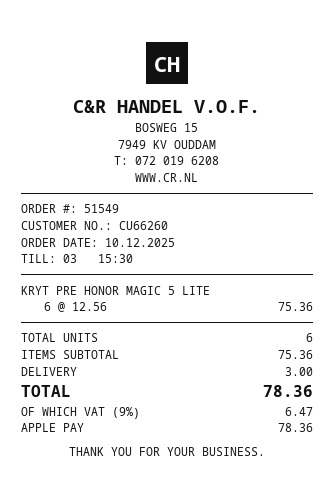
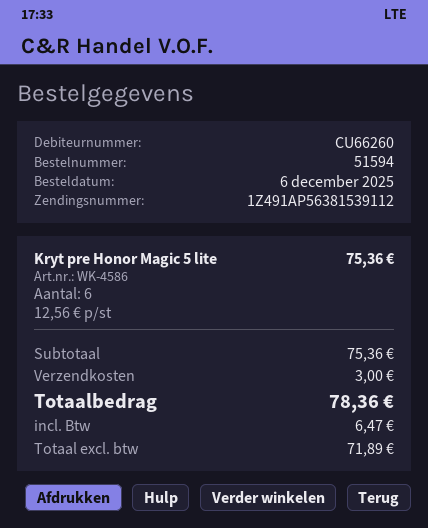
order number: 51549 -> 51594
order date: 2025-12-10 -> 2025-12-06

